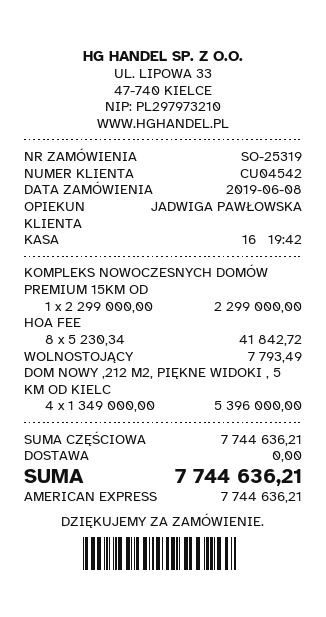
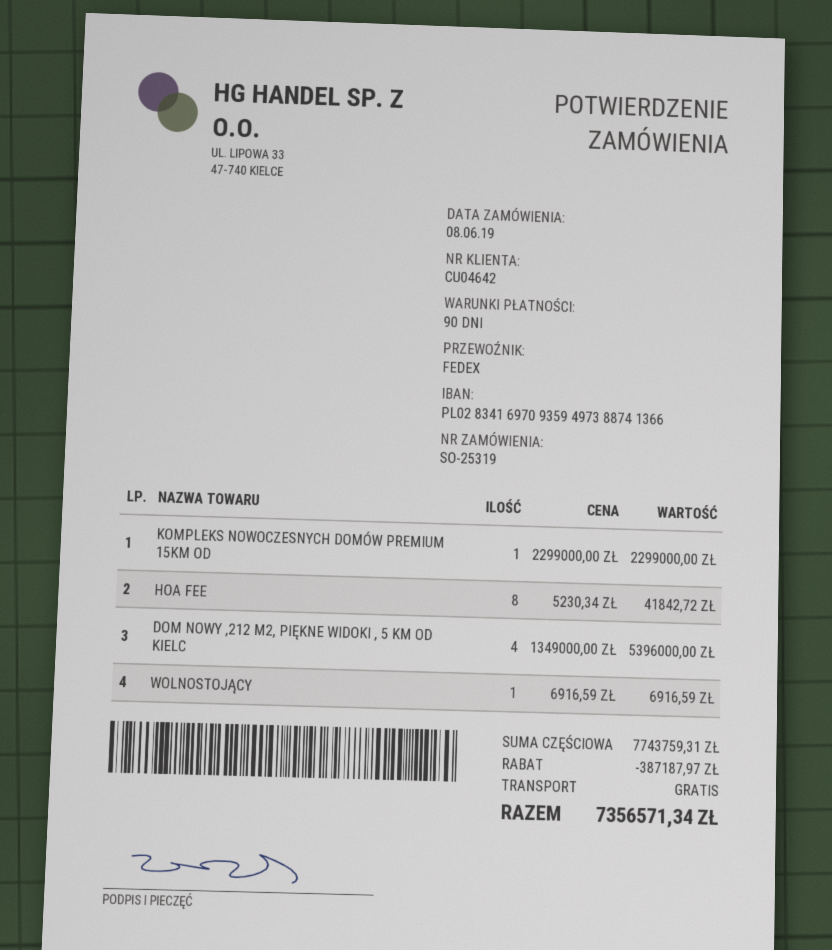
customer number: CU04542 -> CU04642
WOLNOSTOJĄCY: 1 x 7793.49 = 7793.49 -> 1 x 6916.59 = 6916.59
subtotal: 7744636.21 -> 7743759.31
discount: none -> 387187.97
total: 7744636.21 -> 7356571.34

